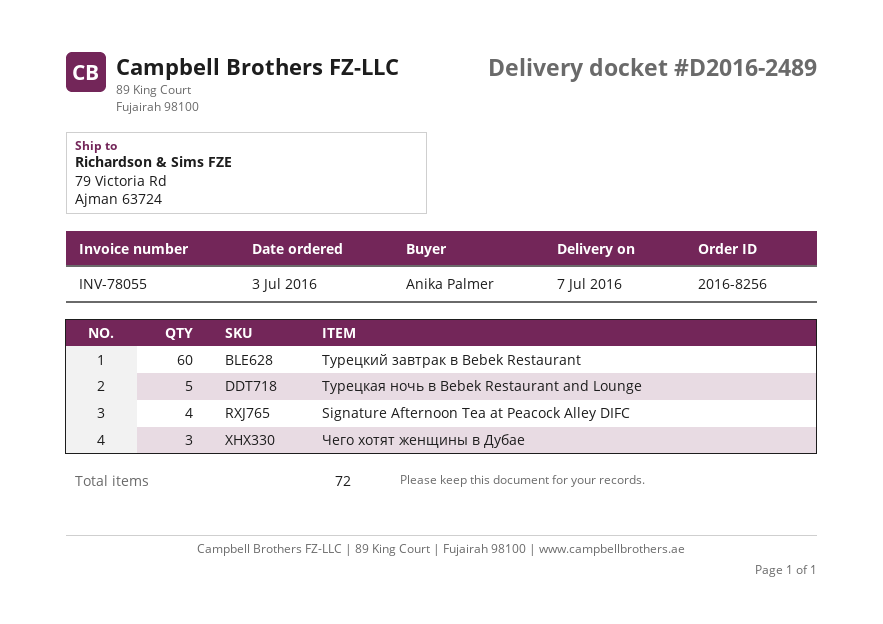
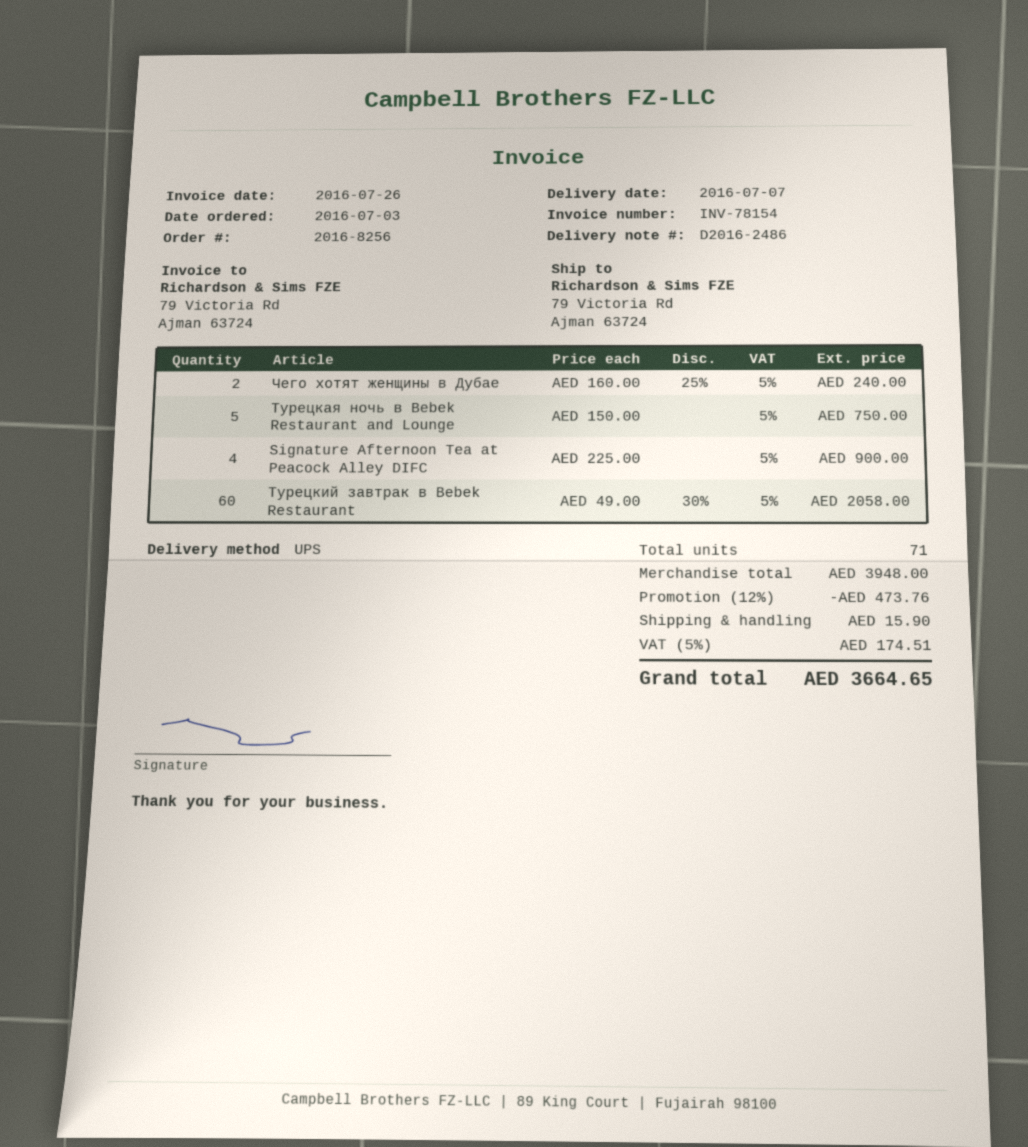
delivery note number: D2016-2489 -> D2016-2486
invoice number: INV-78055 -> INV-78154
Чего хотят женщины в Дубае: 3 -> 2
total quantity: 72 -> 71

